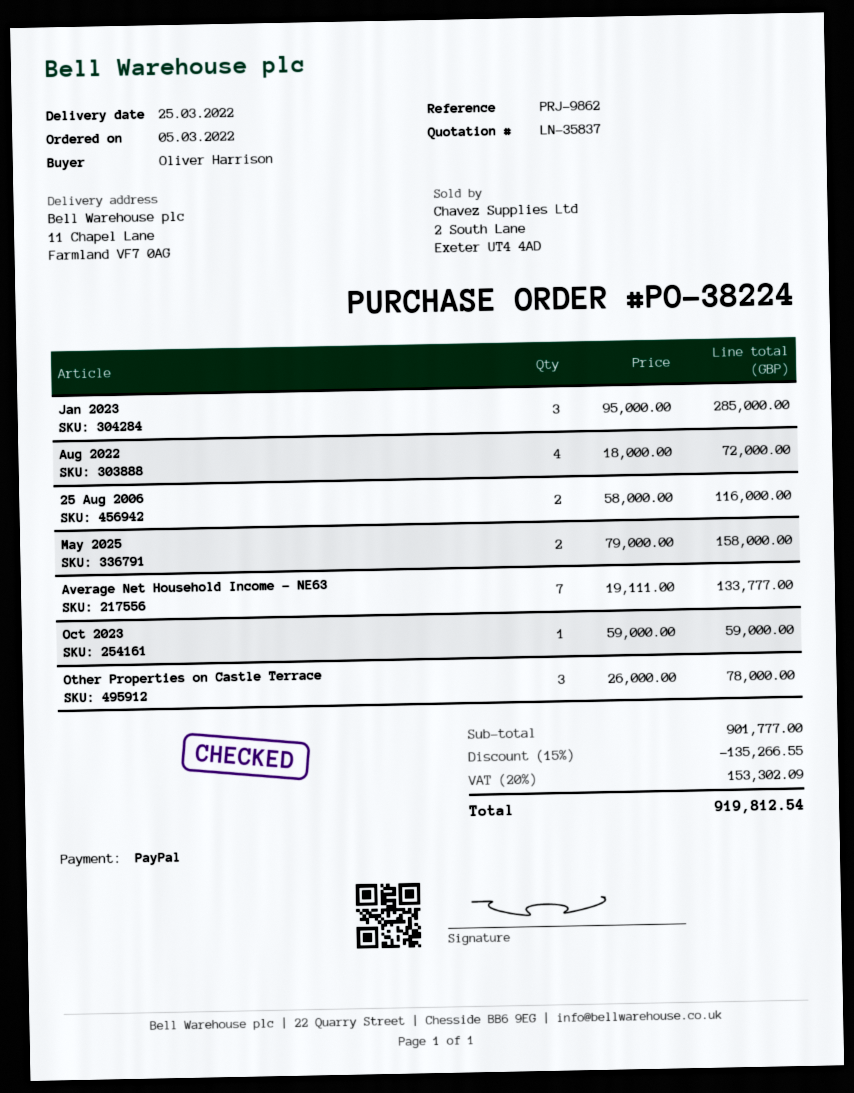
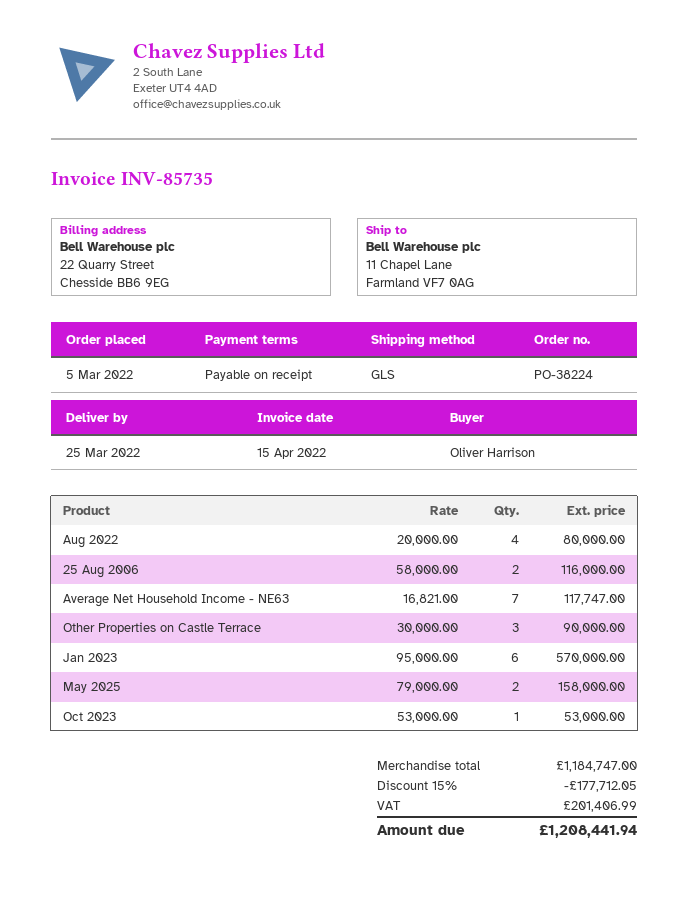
Jan 2023: 3 x 95000.00 = 285000.00 -> 6 x 95000.00 = 570000.00
Aug 2022: 4 x 18000.00 = 72000.00 -> 4 x 20000.00 = 80000.00
Average Net Household Income - NE63: 7 x 19111.00 = 133777.00 -> 7 x 16821.00 = 117747.00
Oct 2023: 1 x 59000.00 = 59000.00 -> 1 x 53000.00 = 53000.00
Other Properties on Castle Terrace: 3 x 26000.00 = 78000.00 -> 3 x 30000.00 = 90000.00
subtotal: 901777.00 -> 1184747.00
discount: 15% = 135266.55 -> 15% = 177712.05
tax: 153302.09 -> 201406.99
total: 919812.54 -> 1208441.94

